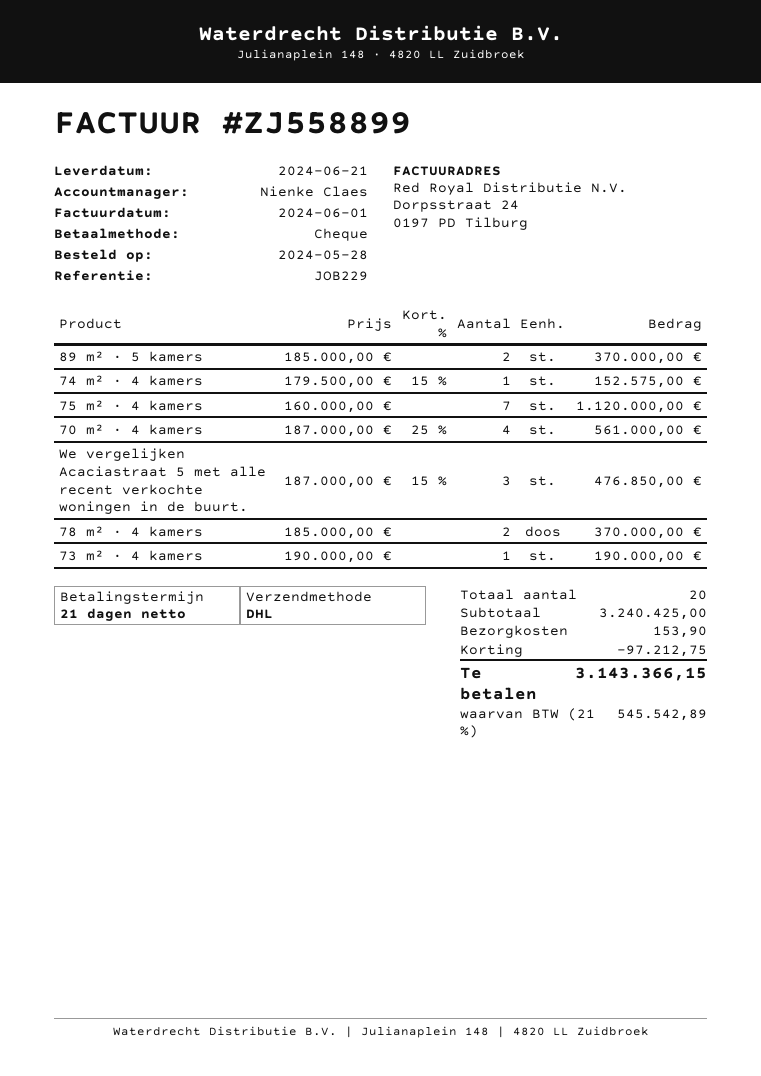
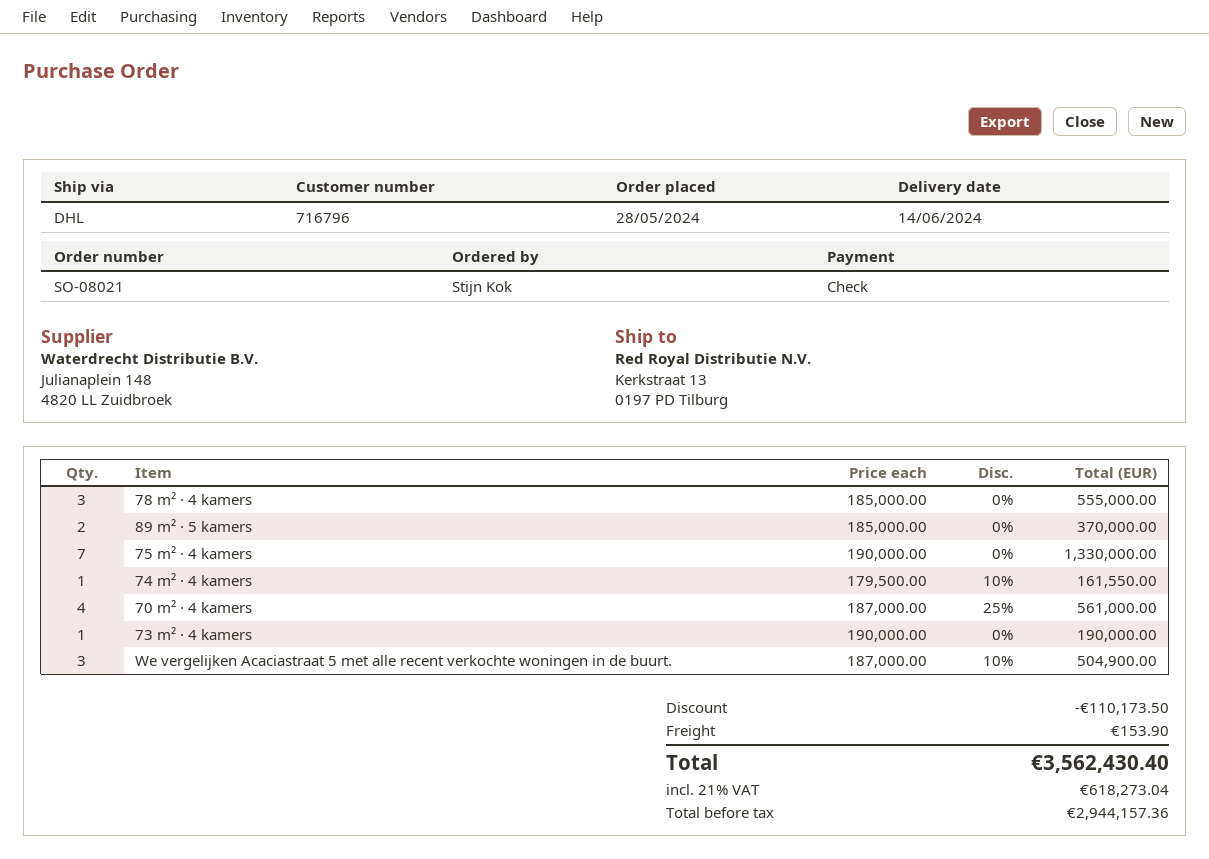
delivery date: 2024-06-21 -> 2024-06-14
74 m² · 4 kamers: 1 x 179500.00 - 15% = 152575.00 -> 1 x 179500.00 - 10% = 161550.00
75 m² · 4 kamers: 7 x 160000.00 = 1120000.00 -> 7 x 190000.00 = 1330000.00
We vergelijken Acaciastraat 5 met alle recent verkochte woningen in de buurt.: 3 x 187000.00 - 15% = 476850.00 -> 3 x 187000.00 - 10% = 504900.00
78 m² · 4 kamers: 2 x 185000.00 = 370000.00 -> 3 x 185000.00 = 555000.00
discount: 97212.75 -> 110173.50
tax: 21% = 545542.89 -> 21% = 618273.04
total: 3143366.15 -> 3562430.40

